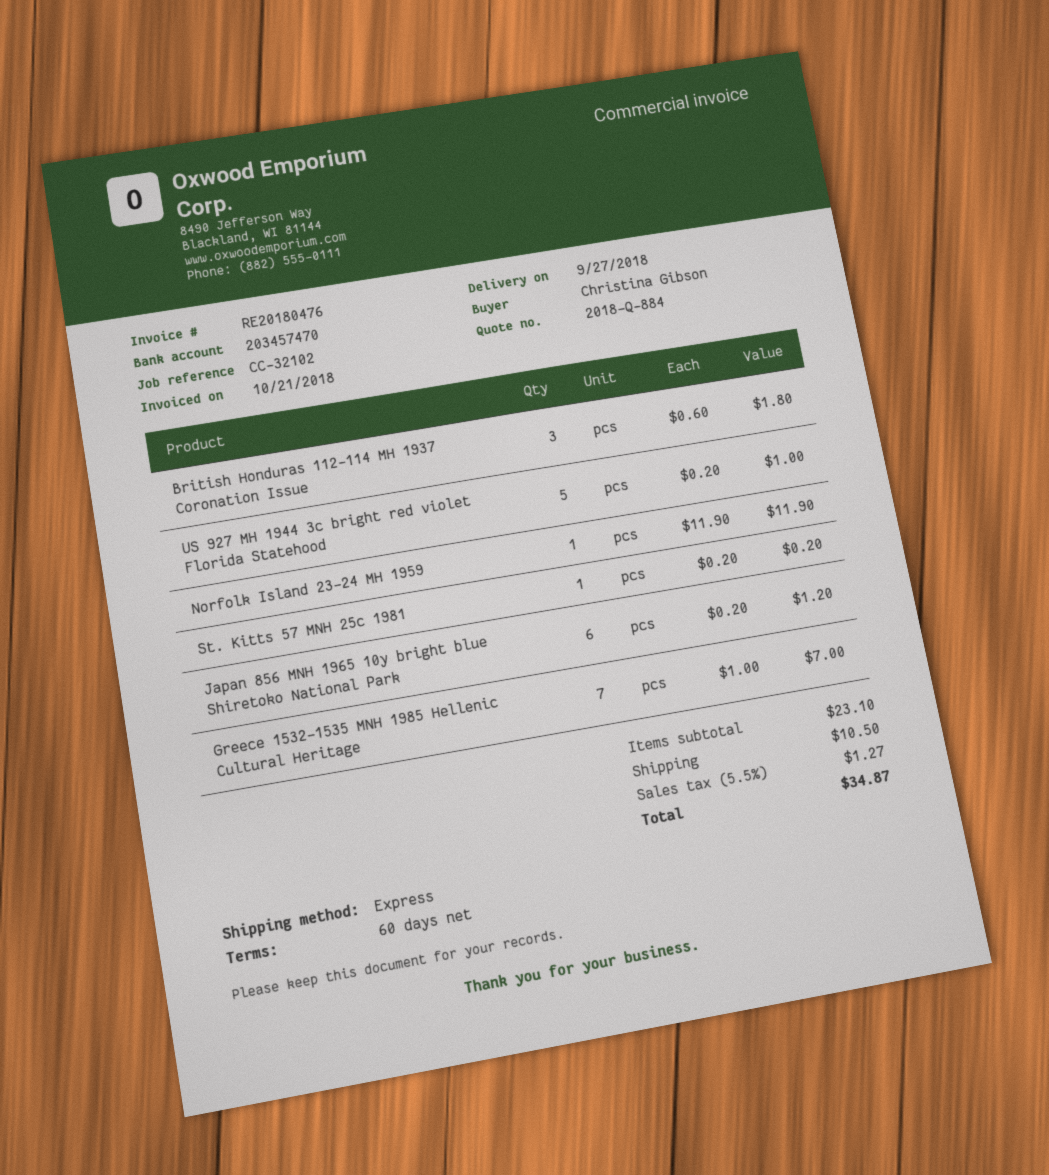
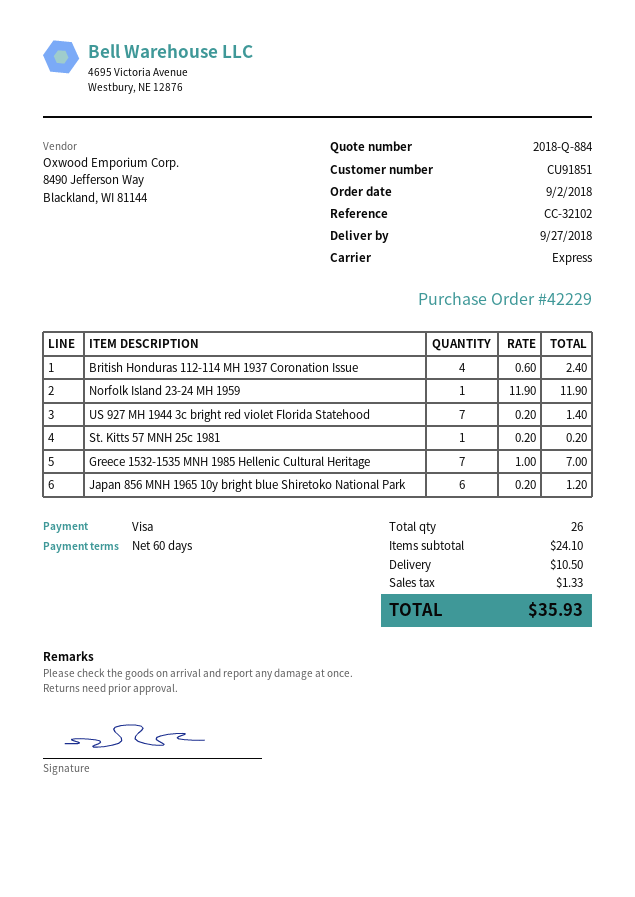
British Honduras 112-114 MH 1937 Coronation Issue: 3 x 0.60 = 1.80 -> 4 x 0.60 = 2.40
US 927 MH 1944 3c bright red violet Florida Statehood: 5 x 0.20 = 1.00 -> 7 x 0.20 = 1.40
subtotal: 23.10 -> 24.10
tax: 1.27 -> 1.33
total: 34.87 -> 35.93

